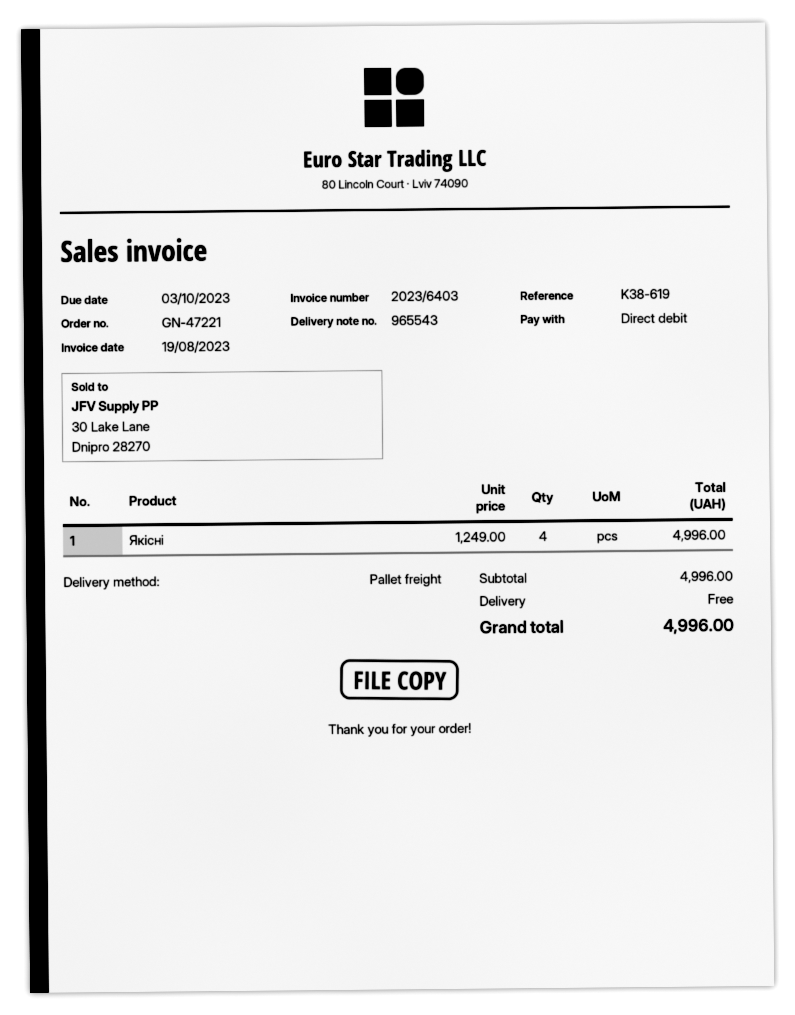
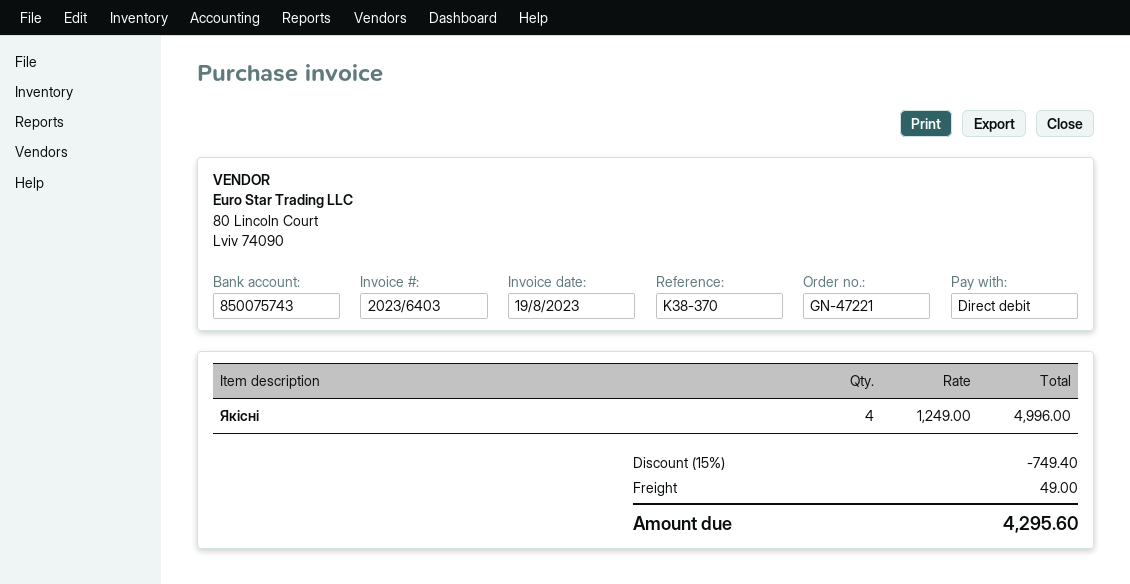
reference: K38-619 -> K38-370
discount: none -> 15% = 749.40
shipping: 0.00 -> 49.00
total: 4996.00 -> 4295.60

